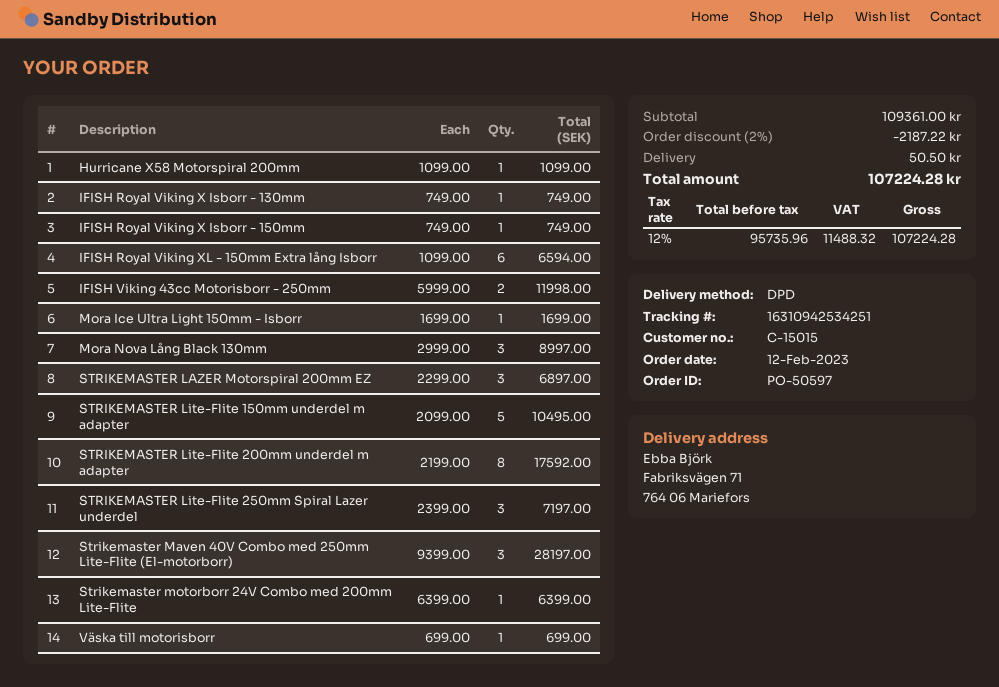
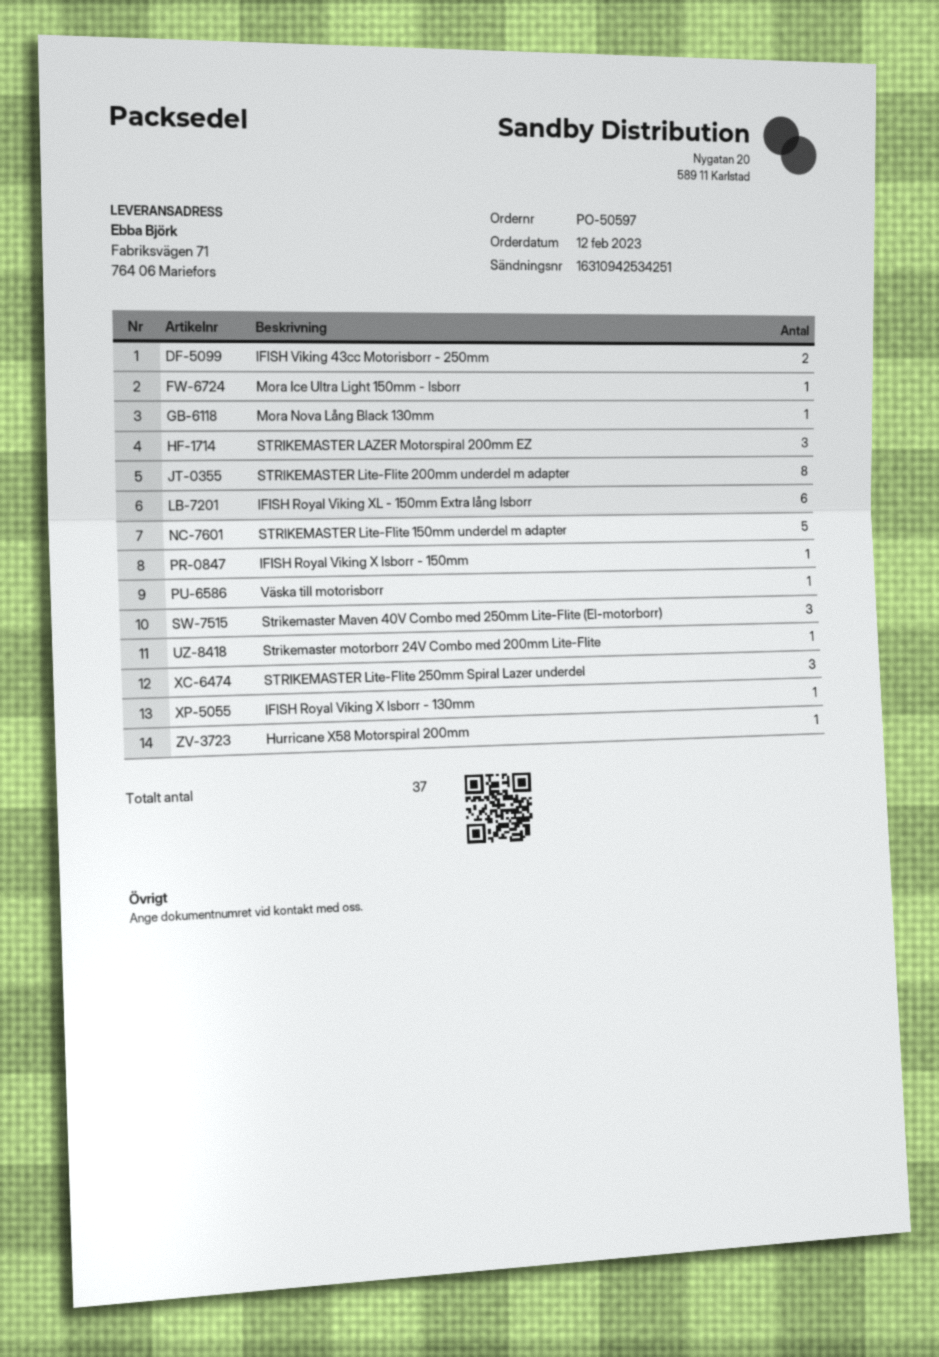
Mora Nova Lång Black 130mm: 3 -> 1

